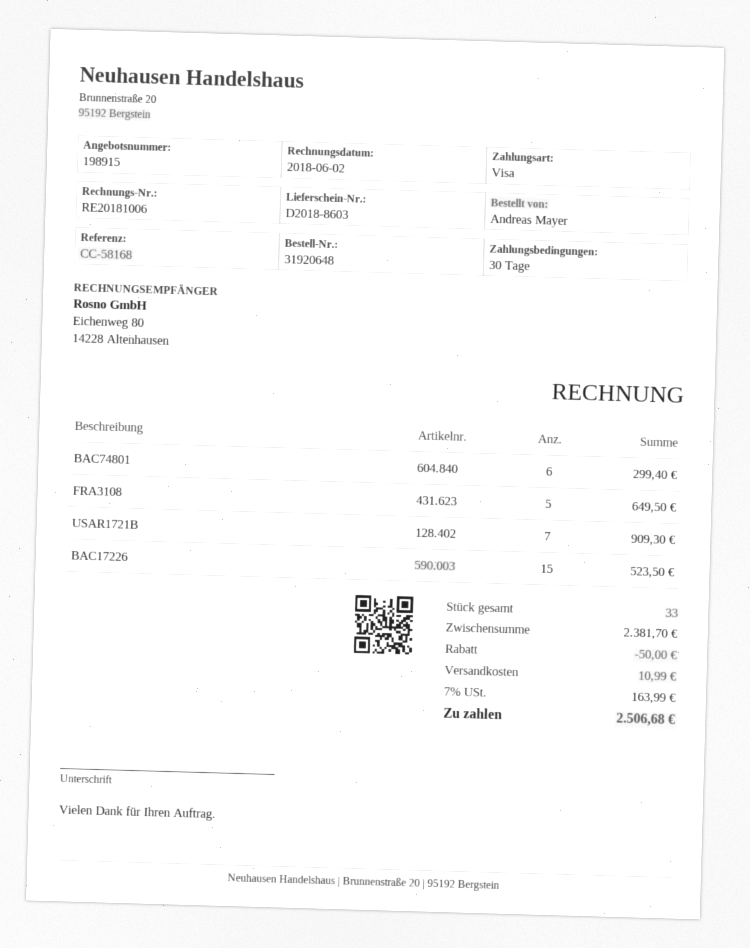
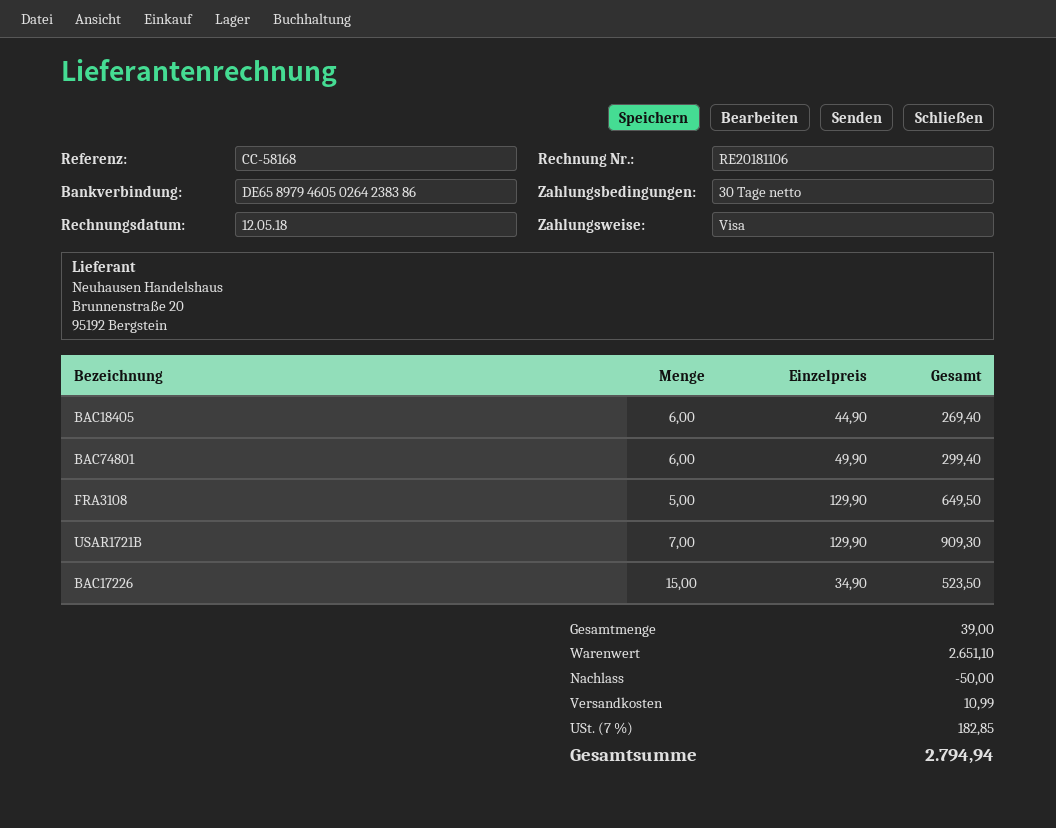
invoice number: RE20181006 -> RE20181106
invoice date: 2018-06-02 -> 2018-05-12
BAC18405: none -> 6 for 269.40
total quantity: 33 -> 39
subtotal: 2381.70 -> 2651.10
tax: 7% = 163.99 -> 7% = 182.85
total: 2506.68 -> 2794.94

